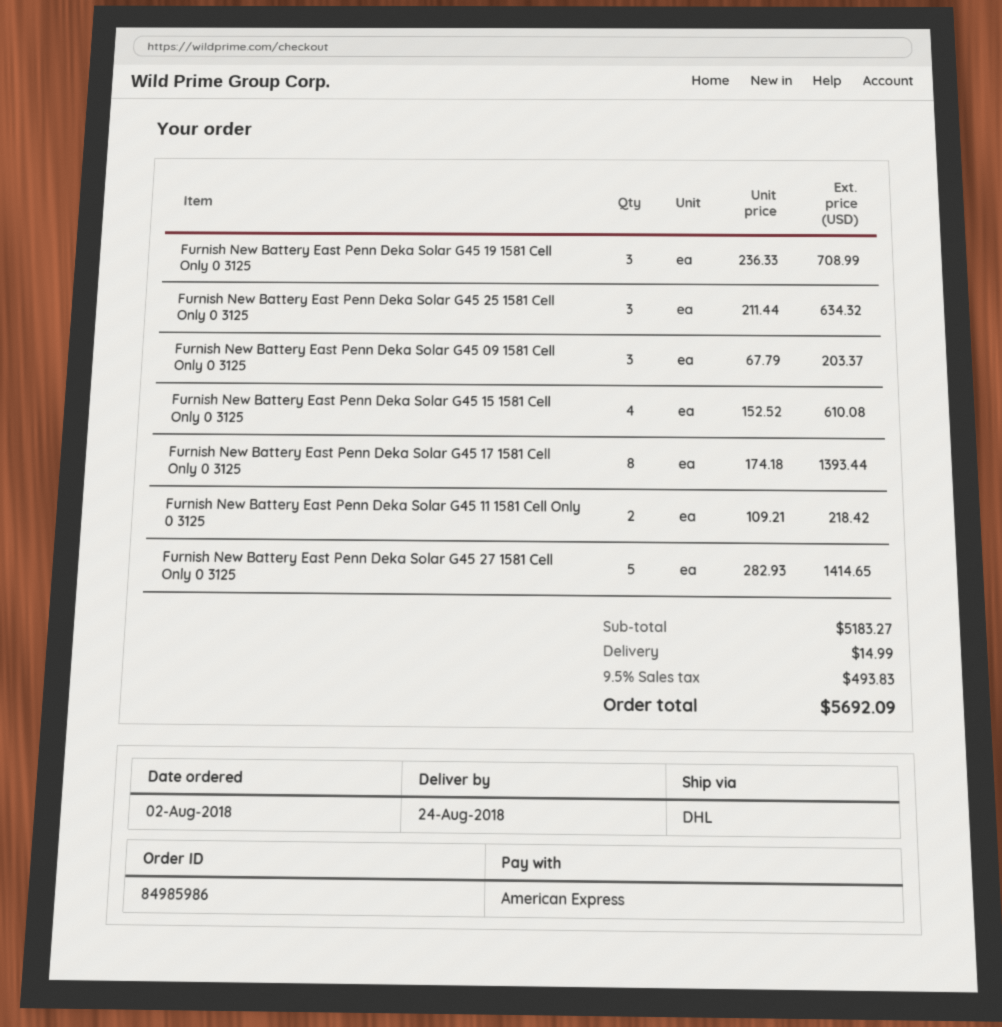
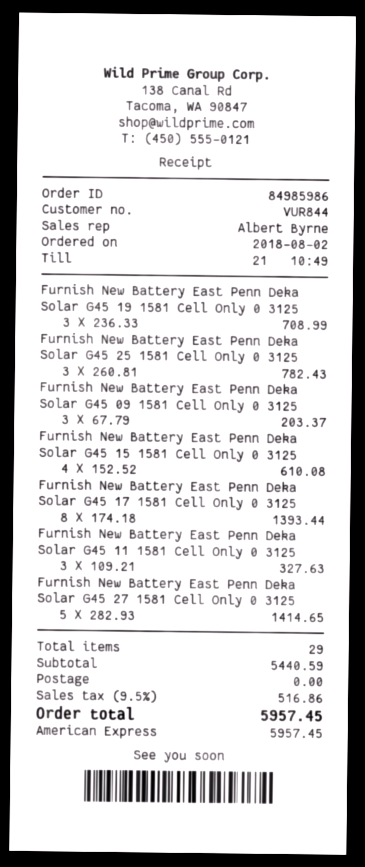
Furnish New Battery East Penn Deka Solar G45 25 1581 Cell Only 0 3125: 3 x 211.44 = 634.32 -> 3 x 260.81 = 782.43
Furnish New Battery East Penn Deka Solar G45 11 1581 Cell Only 0 3125: 2 x 109.21 = 218.42 -> 3 x 109.21 = 327.63
subtotal: 5183.27 -> 5440.59
shipping: 14.99 -> 0.00
tax: 9.5% = 493.83 -> 9.5% = 516.86
total: 5692.09 -> 5957.45

